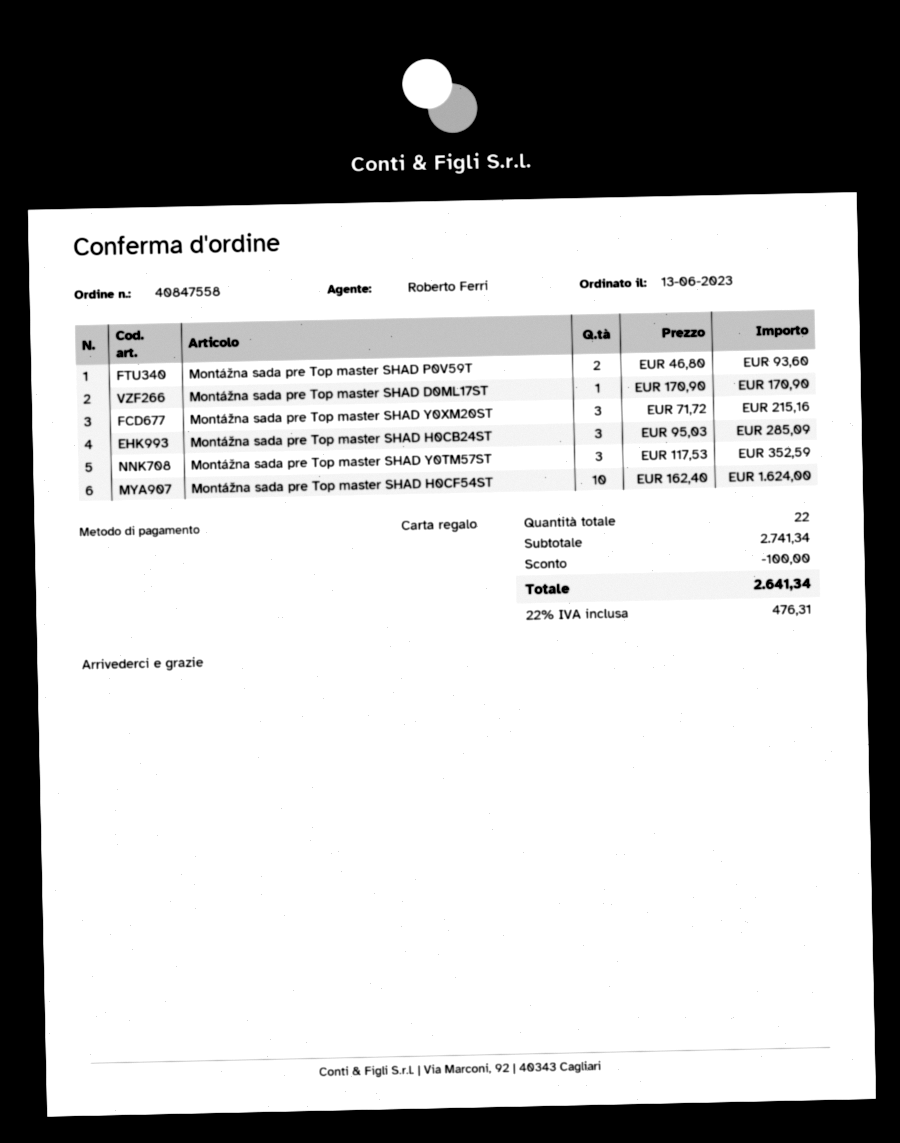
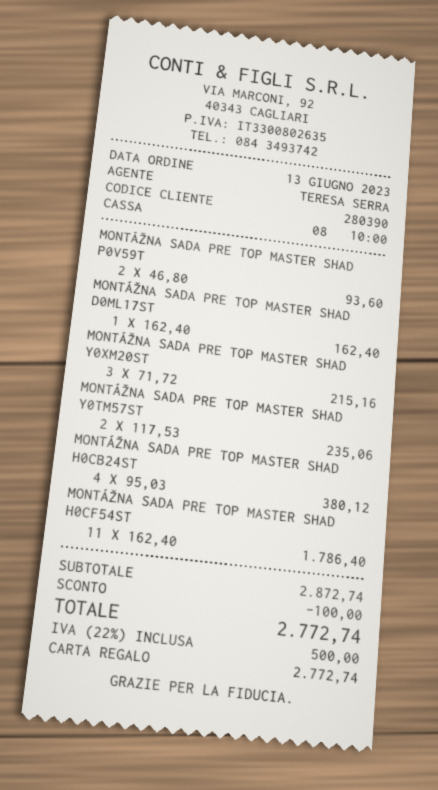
sales rep: Roberto Ferri -> TERESA SERRA
Montážna sada pre Top master SHAD D0ML17ST: 1 x 170.90 = 170.90 -> 1 x 162.40 = 162.40
Montážna sada pre Top master SHAD H0CB24ST: 3 x 95.03 = 285.09 -> 4 x 95.03 = 380.12
Montážna sada pre Top master SHAD Y0TM57ST: 3 x 117.53 = 352.59 -> 2 x 117.53 = 235.06
Montážna sada pre Top master SHAD H0CF54ST: 10 x 162.40 = 1624.00 -> 11 x 162.40 = 1786.40
subtotal: 2741.34 -> 2872.74
tax: 22% = 476.31 -> 22% = 500.00
total: 2641.34 -> 2772.74

